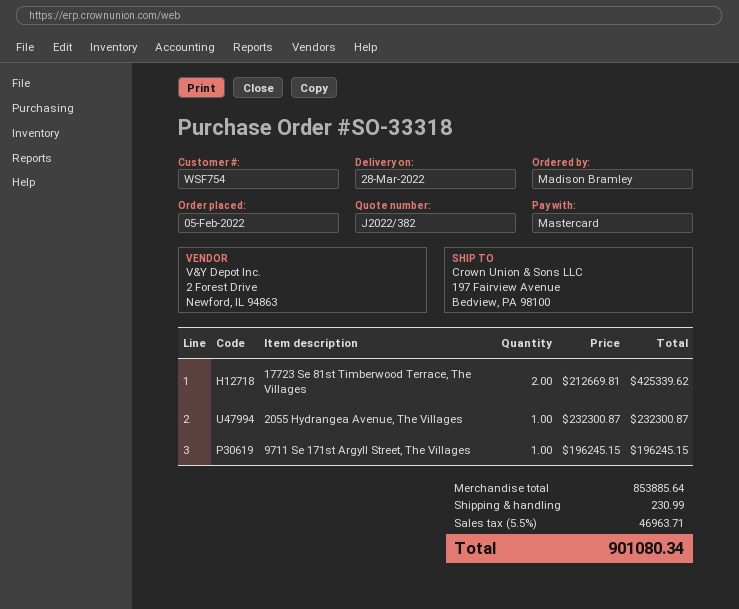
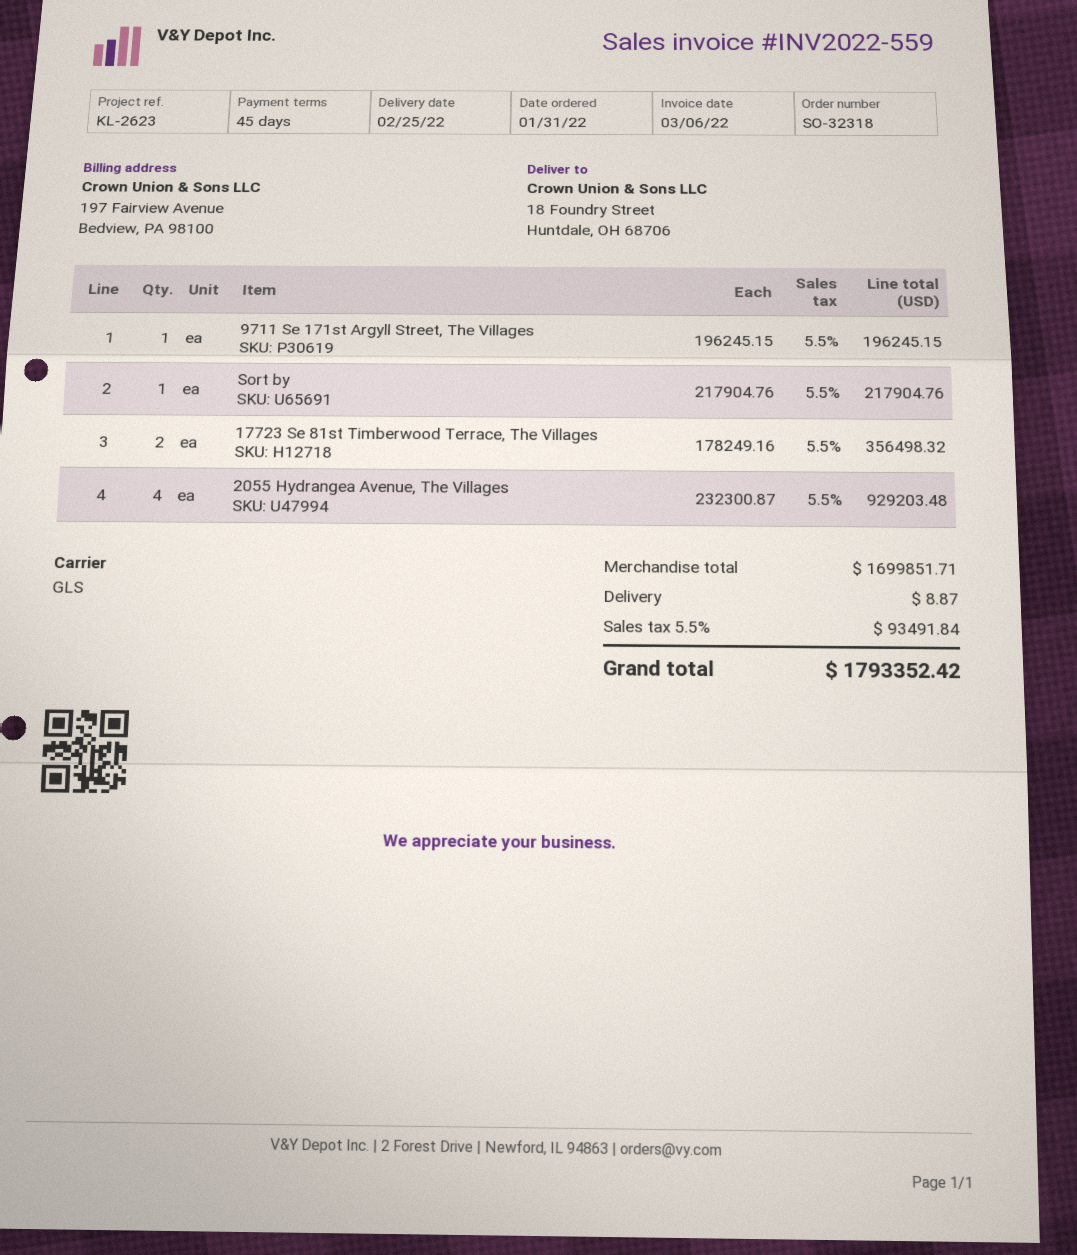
order number: SO-33318 -> SO-32318
order date: 2022-02-05 -> 2022-01-31
delivery date: 2022-03-28 -> 2022-02-25
ship to: 197 Fairview Avenue, Bedview, PA 98100 -> 18 Foundry Street, Huntdale, OH 68706
17723 Se 81st Timberwood Terrace, The Villages: 2 x 212669.81 = 425339.62 -> 2 x 178249.16 = 356498.32
2055 Hydrangea Avenue, The Villages: 1 x 232300.87 = 232300.87 -> 4 x 232300.87 = 929203.48
Sort by: none -> 1 x 217904.76 = 217904.76
subtotal: 853885.64 -> 1699851.71
shipping: 230.99 -> 8.87
tax: 5.5% = 46963.71 -> 5.5% = 93491.84
total: 901080.34 -> 1793352.42

